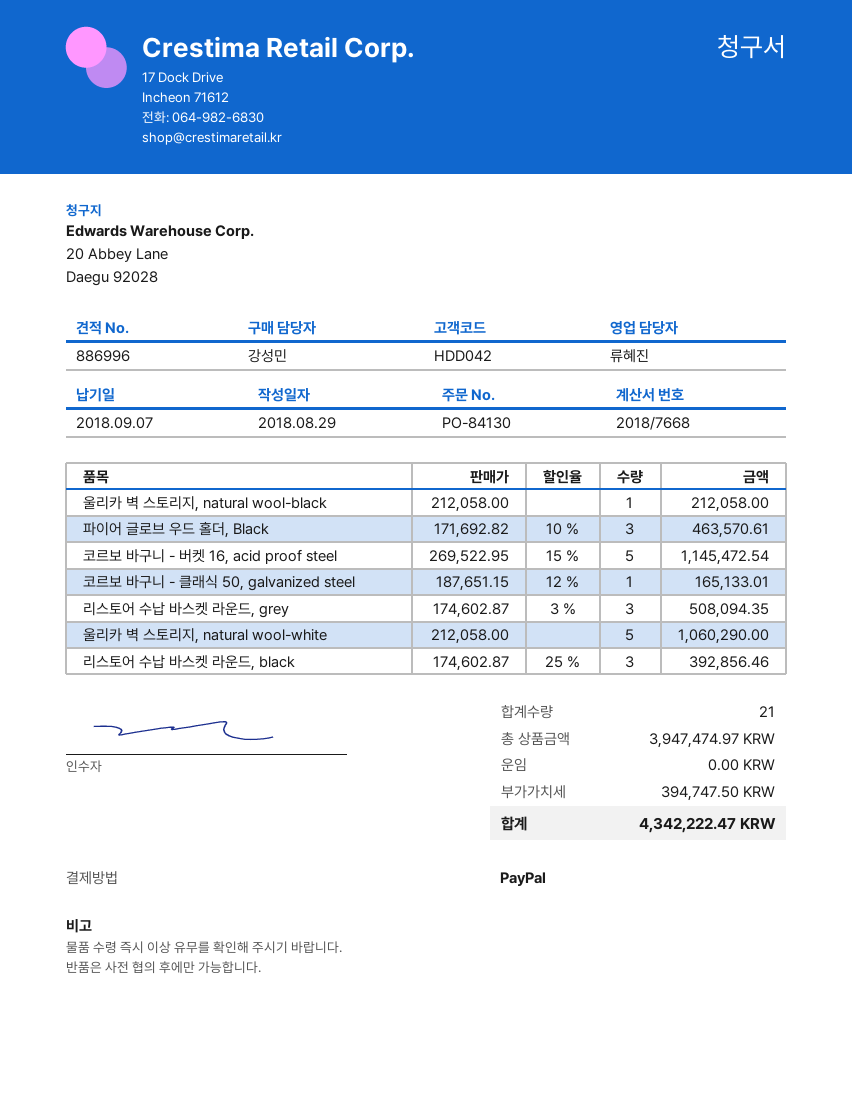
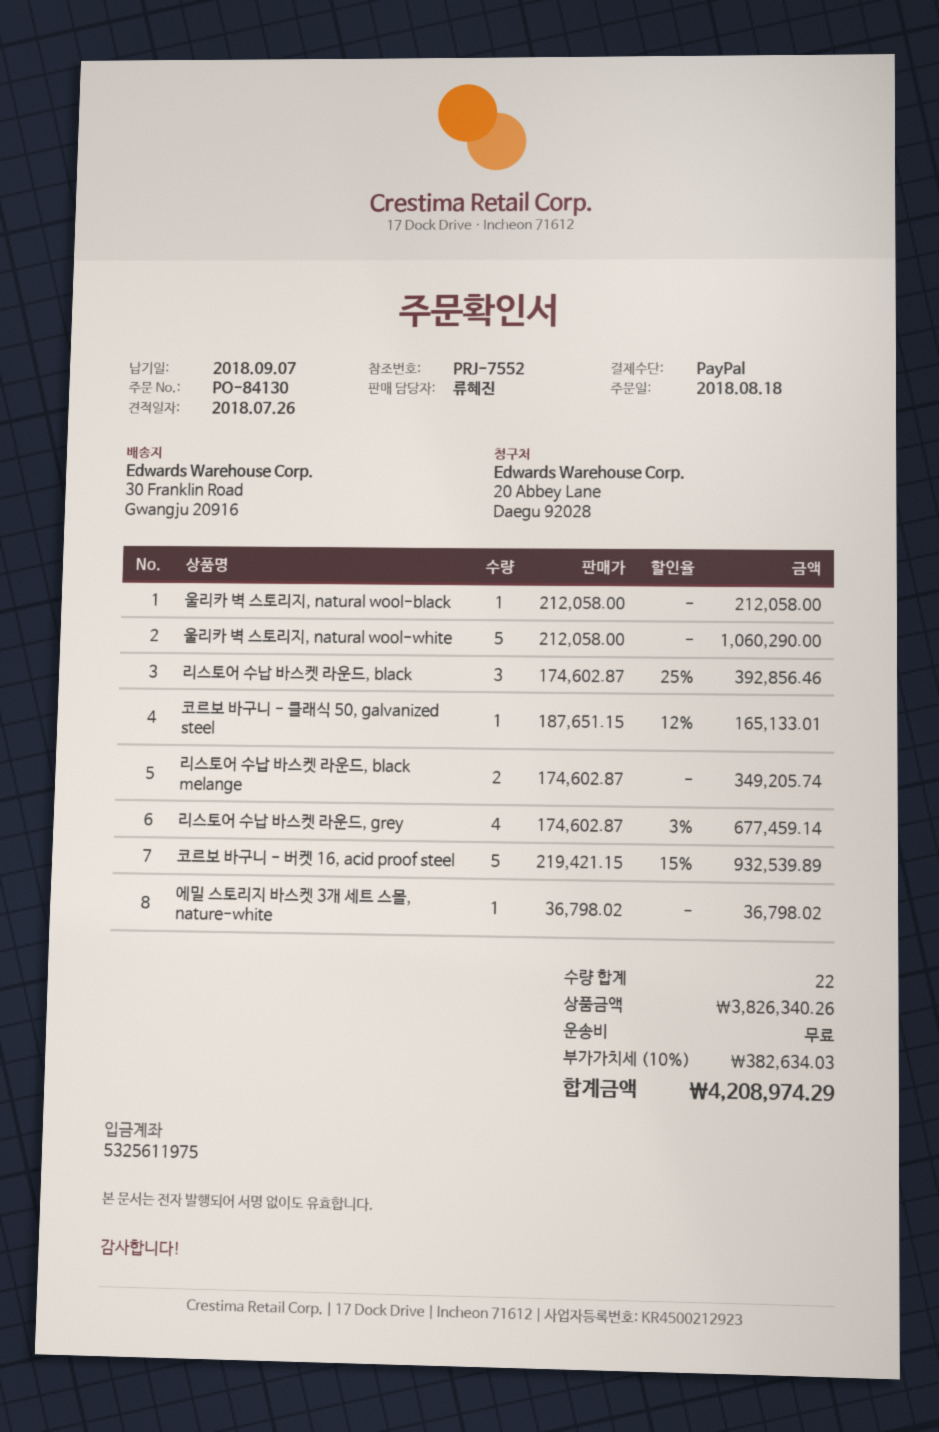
파이어 글로브 우드 홀더, Black: 3 x 171692.82 - 10% = 463570.61 -> none
코르보 바구니 - 버켓 16, acid proof steel: 5 x 269522.95 - 15% = 1145472.54 -> 5 x 219421.15 - 15% = 932539.89
리스토어 수납 바스켓 라운드, grey: 3 x 174602.87 - 3% = 508094.35 -> 4 x 174602.87 - 3% = 677459.14
리스토어 수납 바스켓 라운드, black melange: none -> 2 x 174602.87 = 349205.74
에밀 스토리지 바스켓 3개 세트 스몰, nature-white: none -> 1 x 36798.02 = 36798.02
total quantity: 21 -> 22
subtotal: 3947474.97 -> 3826340.26
tax: 394747.50 -> 382634.03
total: 4342222.47 -> 4208974.29

